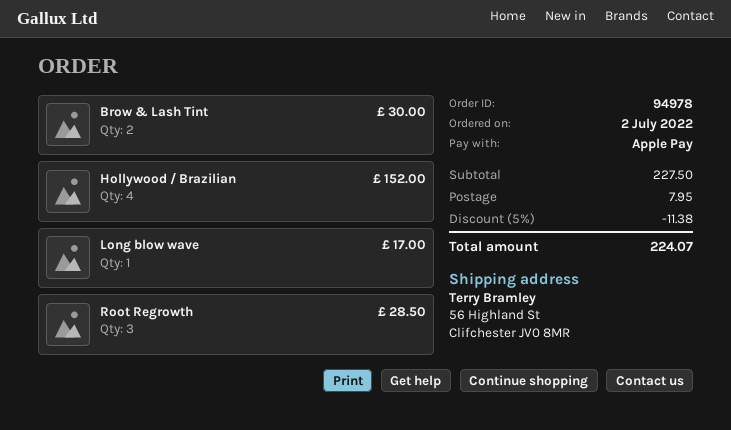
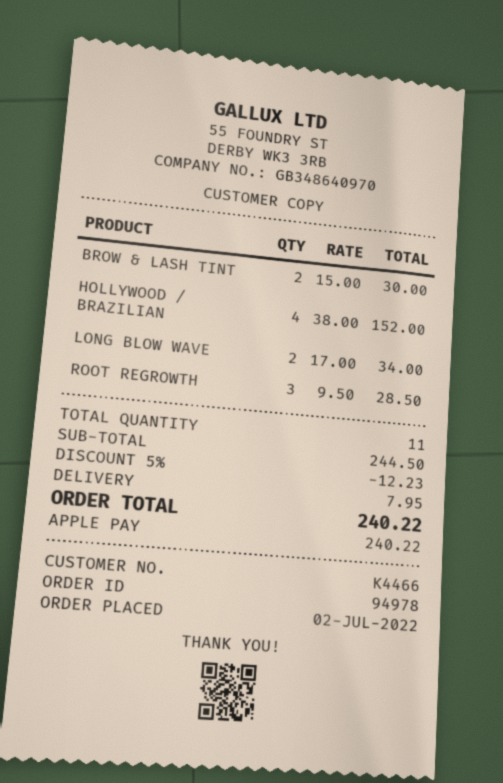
Long blow wave: 1 for 17.00 -> 2 for 34.00
subtotal: 227.50 -> 244.50
discount: 5% = 11.38 -> 5% = 12.23
total: 224.07 -> 240.22

